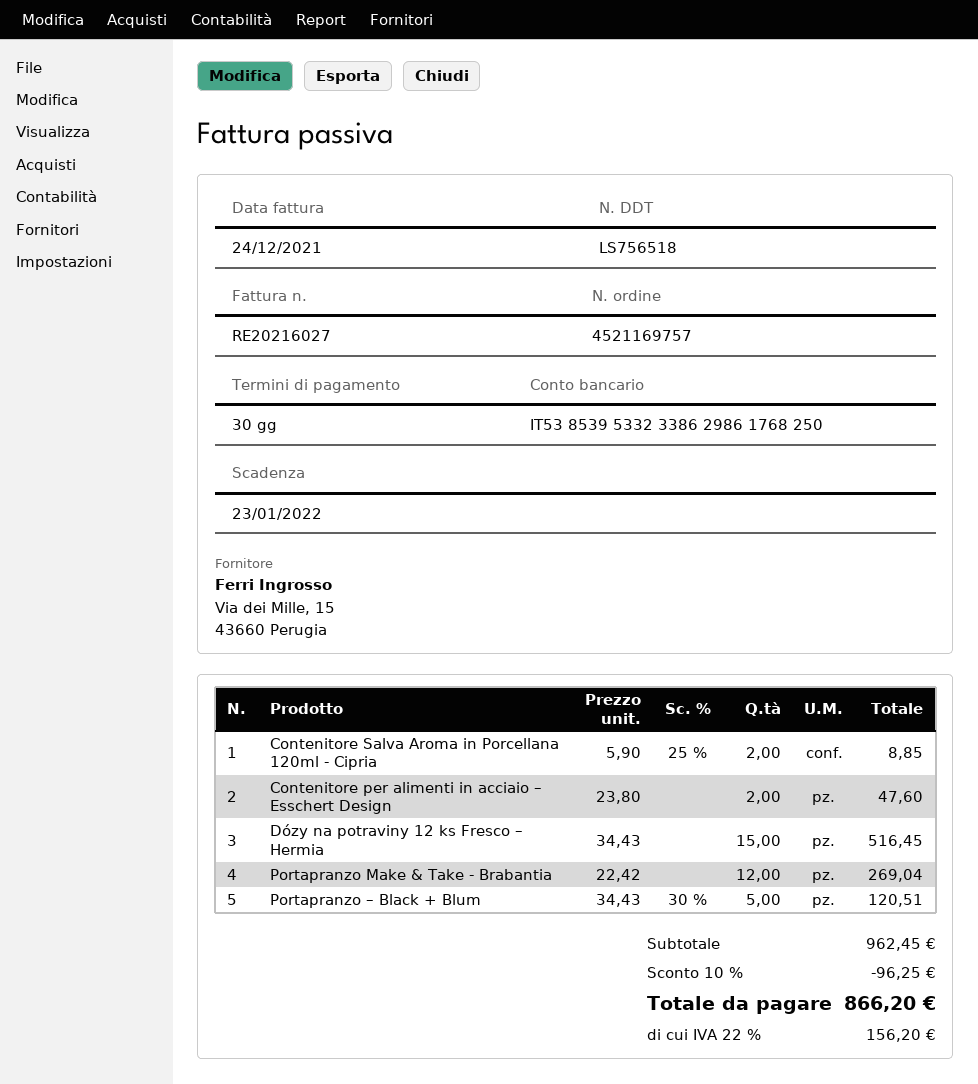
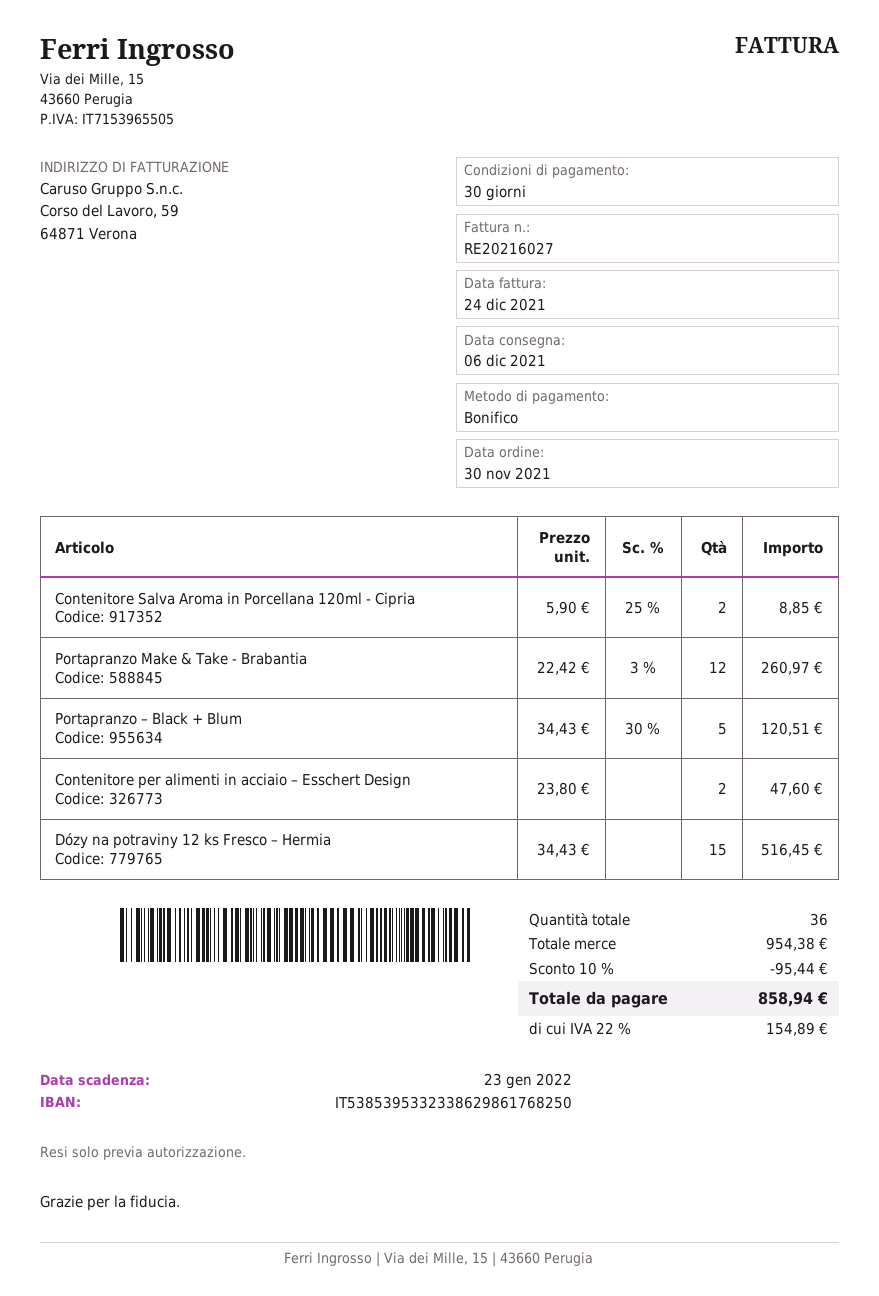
Portapranzo Make & Take - Brabantia: 12 x 22.42 = 269.04 -> 12 x 22.42 - 3% = 260.97
subtotal: 962.45 -> 954.38
discount: 10% = 96.25 -> 10% = 95.44
tax: 22% = 156.20 -> 22% = 154.89
total: 866.20 -> 858.94

